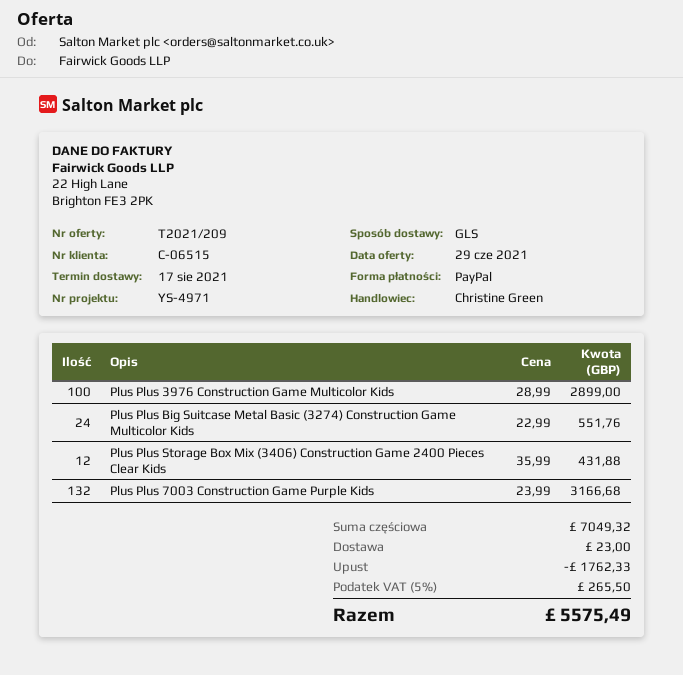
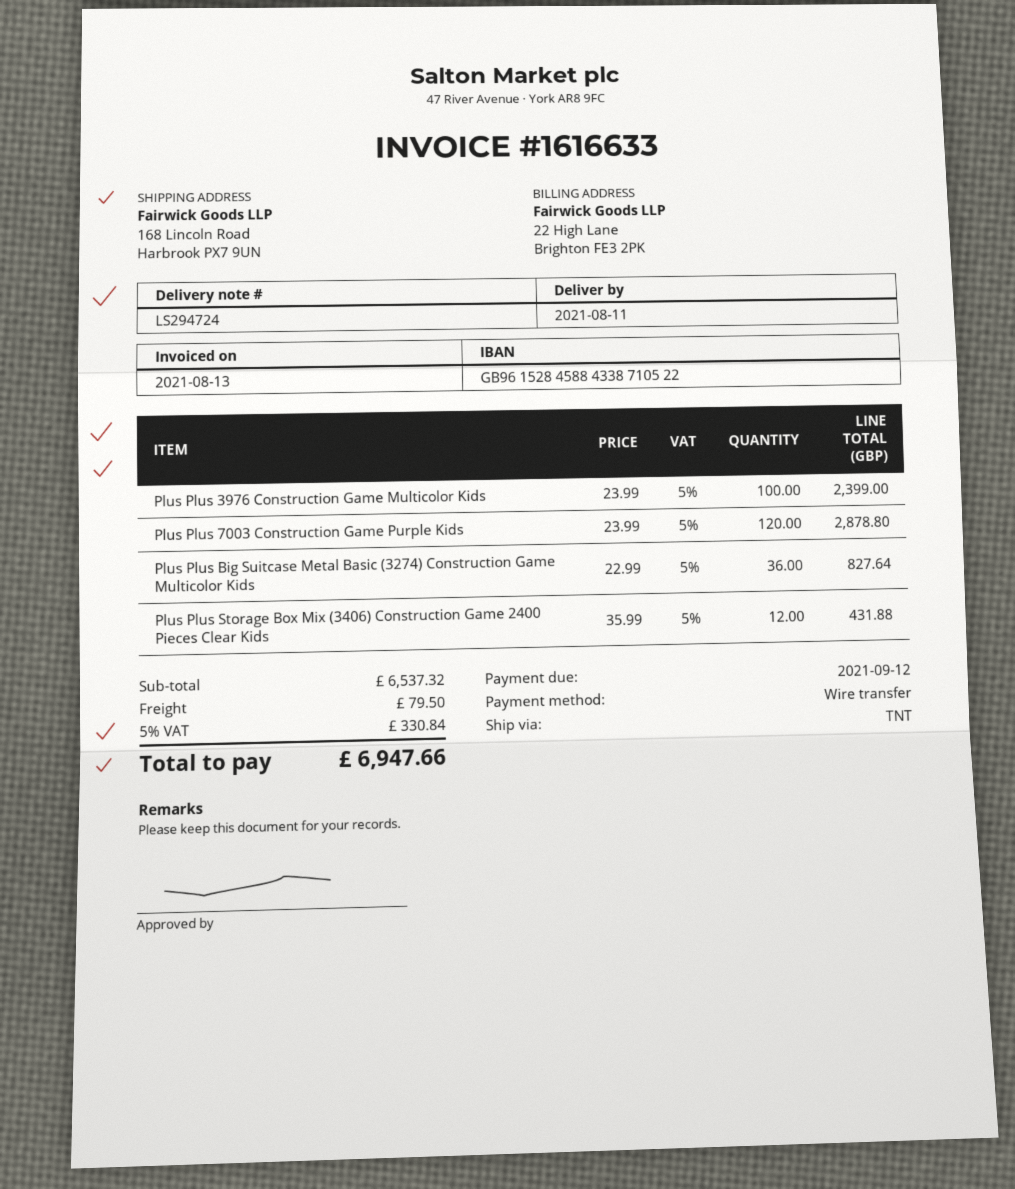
delivery date: 2021-08-17 -> 2021-08-11
payment method: PayPal -> bank transfer
shipping method: GLS -> TNT
Plus Plus 3976 Construction Game Multicolor Kids: 100 x 28.99 = 2899.00 -> 100 x 23.99 = 2399.00
Plus Plus Big Suitcase Metal Basic (3274) Construction Game Multicolor Kids: 24 x 22.99 = 551.76 -> 36 x 22.99 = 827.64
Plus Plus 7003 Construction Game Purple Kids: 132 x 23.99 = 3166.68 -> 120 x 23.99 = 2878.80
subtotal: 7049.32 -> 6537.32
discount: 1762.33 -> none
shipping: 23.00 -> 79.50
tax: 5% = 265.50 -> 5% = 330.84
total: 5575.49 -> 6947.66

